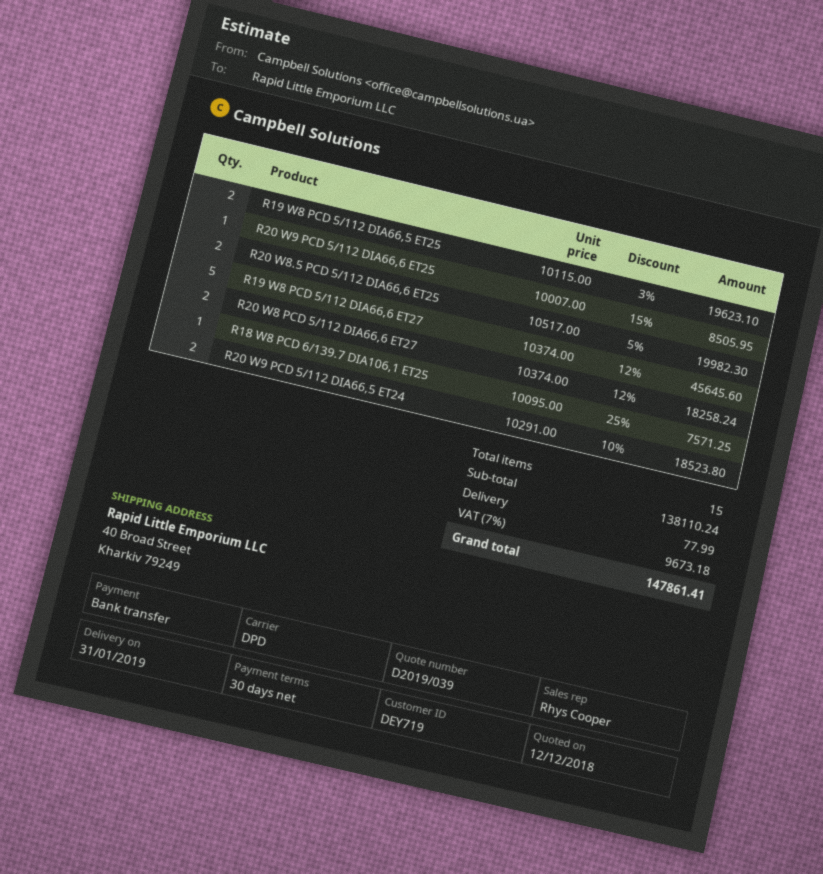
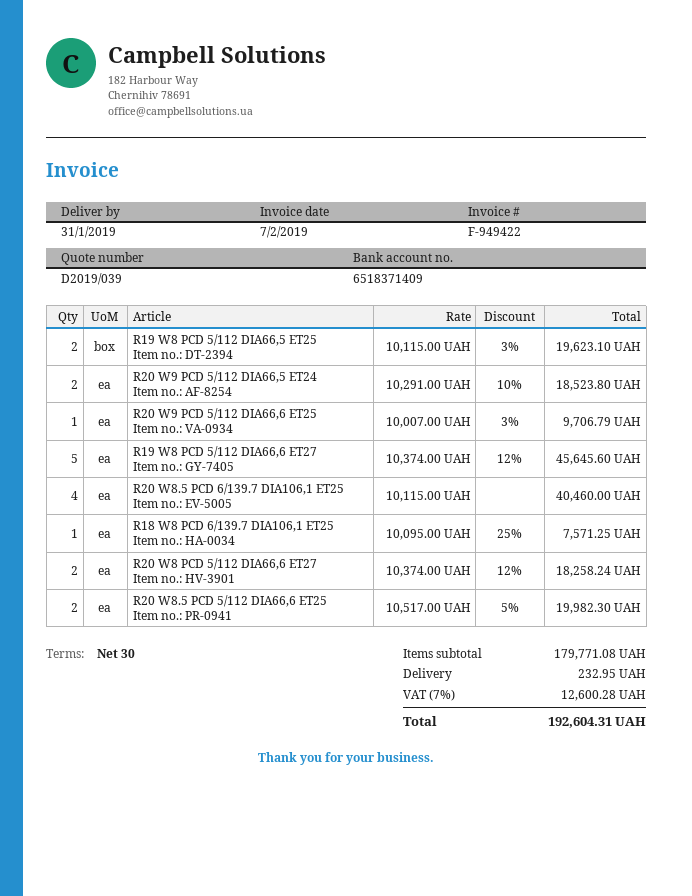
R20 W9 PCD 5/112 DIA66,6 ET25: 1 x 10007.00 - 15% = 8505.95 -> 1 x 10007.00 - 3% = 9706.79
R20 W8.5 PCD 6/139.7 DIA106,1 ET25: none -> 4 x 10115.00 = 40460.00
subtotal: 138110.24 -> 179771.08
shipping: 77.99 -> 232.95
tax: 7% = 9673.18 -> 7% = 12600.28
total: 147861.41 -> 192604.31

